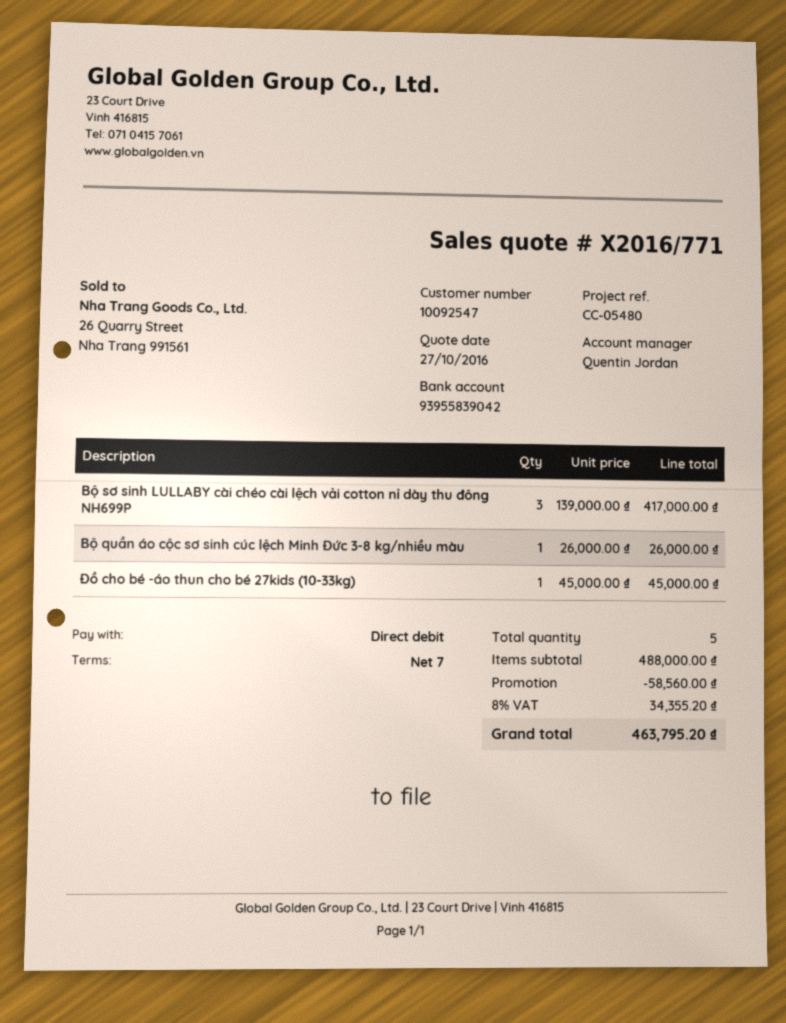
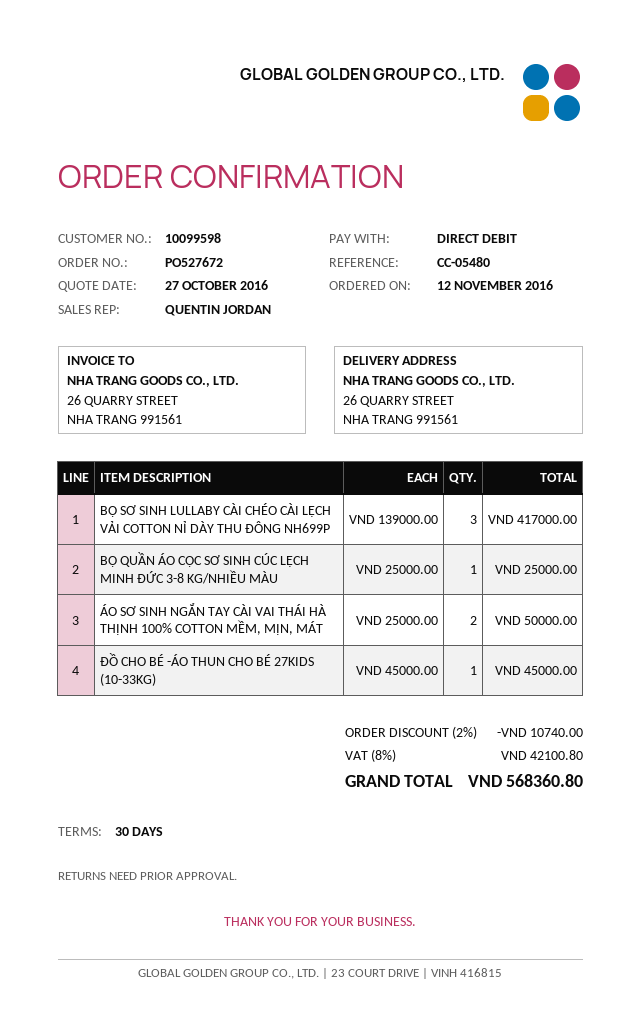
payment terms: 7 days -> 30 days
customer number: 10092547 -> 10099598
Bộ quần áo cộc sơ sinh cúc lệch Minh Đức 3-8 kg/nhiều màu: 1 x 26000.00 = 26000.00 -> 1 x 25000.00 = 25000.00
ÁO SƠ SINH NGẮN TAY CÀI VAI THÁI HÀ THỊNH 100% COTTON MỀM, MỊN, MÁT: none -> 2 x 25000.00 = 50000.00
discount: 58560.00 -> 10740.00
tax: 8% = 34355.20 -> 8% = 42100.80
total: 463795.20 -> 568360.80

